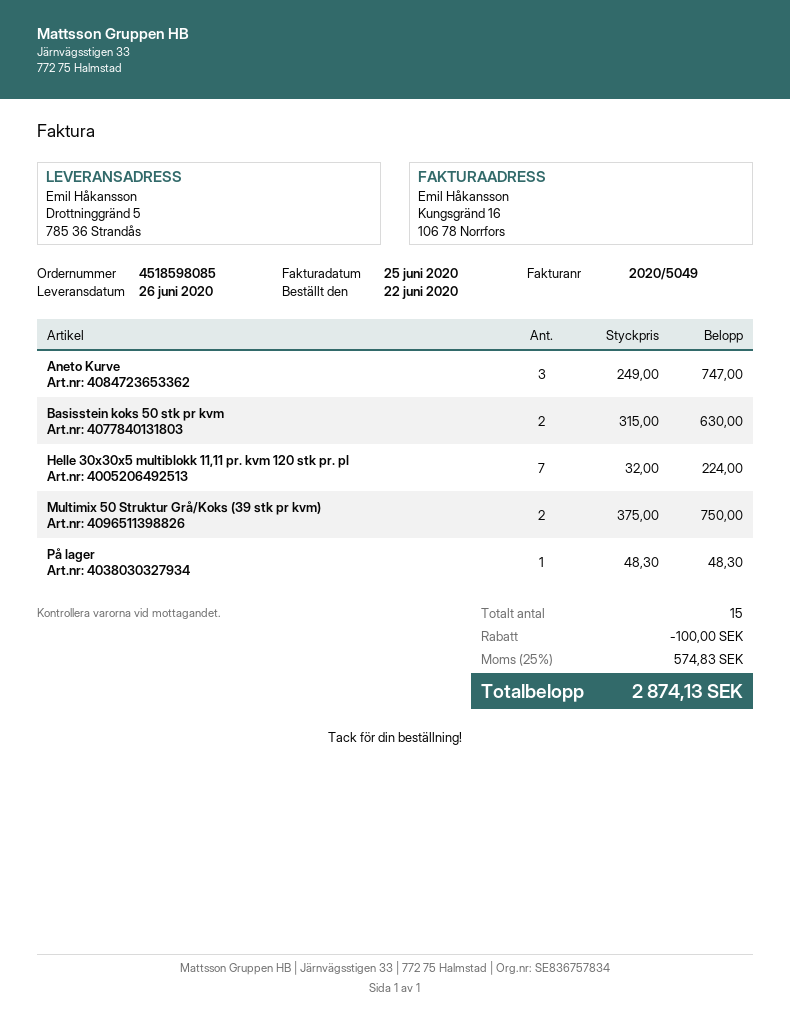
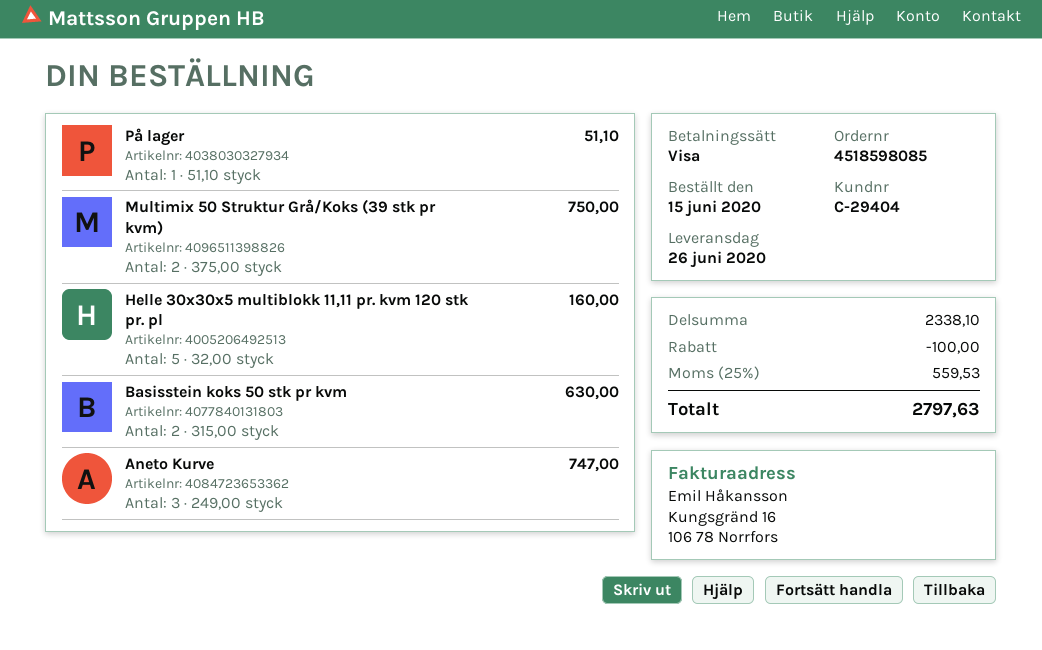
order date: 2020-06-22 -> 2020-06-15
Helle 30x30x5 multiblokk 11,11 pr. kvm 120 stk pr. pl: 7 x 32.00 = 224.00 -> 5 x 32.00 = 160.00
På lager: 1 x 48.30 = 48.30 -> 1 x 51.10 = 51.10
tax: 25% = 574.83 -> 25% = 559.53
total: 2874.13 -> 2797.63

